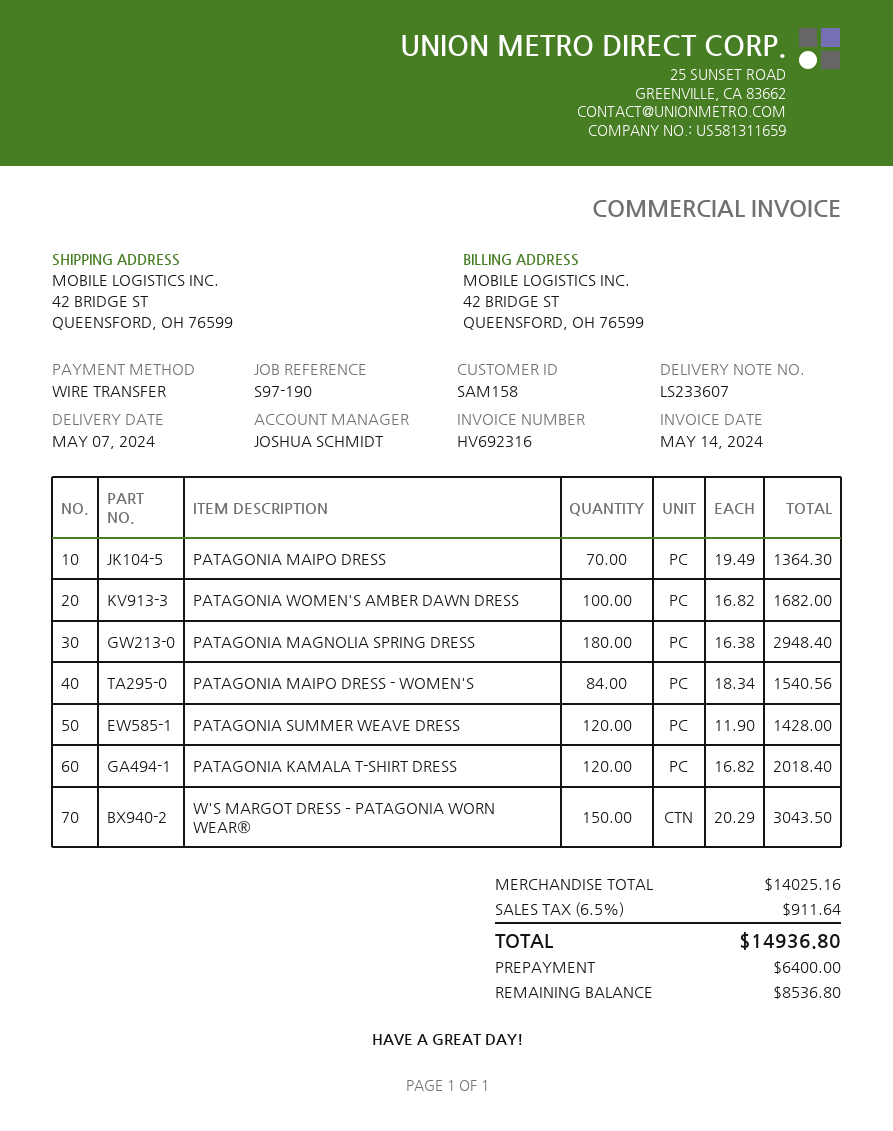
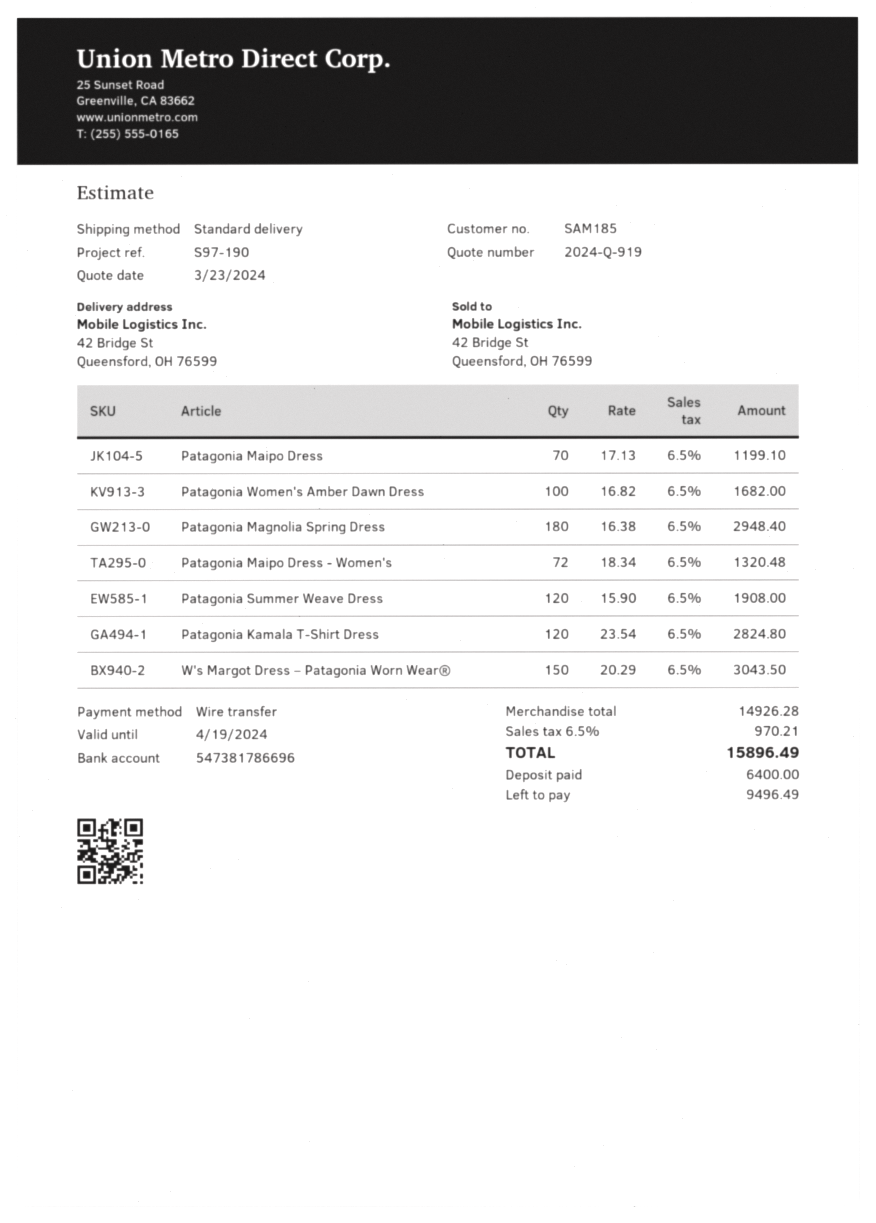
customer number: SAM158 -> SAM185
PATAGONIA MAIPO DRESS: 70 x 19.49 = 1364.30 -> 70 x 17.13 = 1199.10
PATAGONIA MAIPO DRESS - WOMEN'S: 84 x 18.34 = 1540.56 -> 72 x 18.34 = 1320.48
PATAGONIA SUMMER WEAVE DRESS: 120 x 11.90 = 1428.00 -> 120 x 15.90 = 1908.00
PATAGONIA KAMALA T-SHIRT DRESS: 120 x 16.82 = 2018.40 -> 120 x 23.54 = 2824.80
subtotal: 14025.16 -> 14926.28
tax: 6.5% = 911.64 -> 6.5% = 970.21
total: 14936.80 -> 15896.49
balance: 8536.80 -> 9496.49

